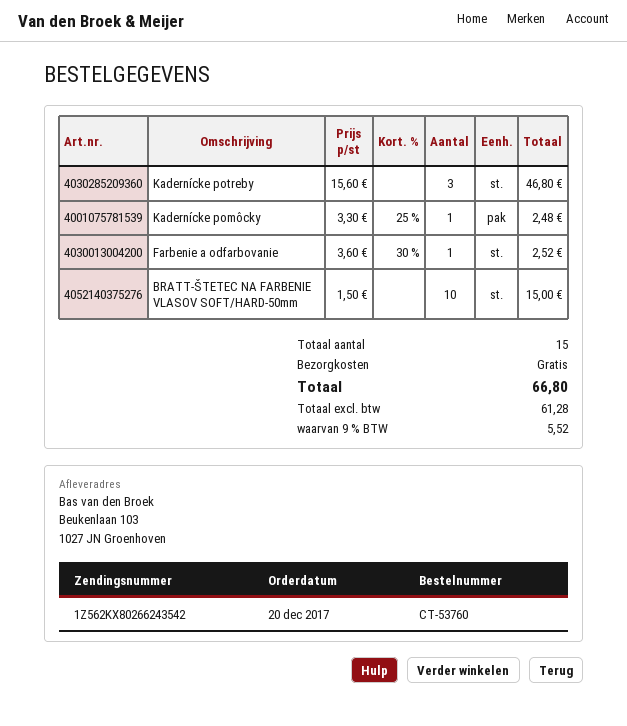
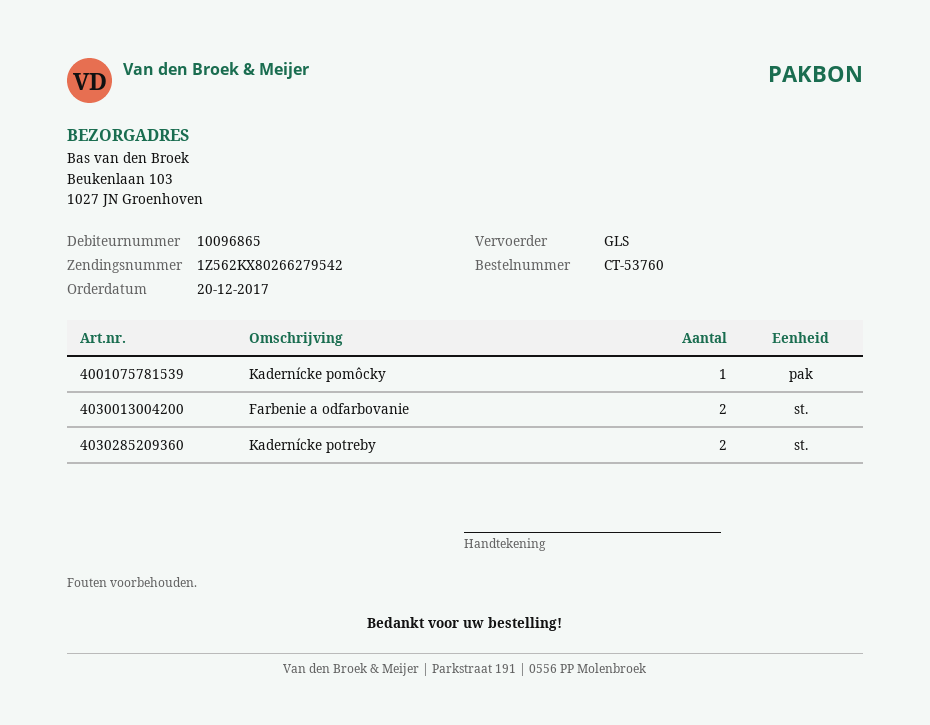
tracking number: 1Z562KX80266243542 -> 1Z562KX80266279542
Kadernícke potreby: 3 -> 2
Farbenie a odfarbovanie: 1 -> 2
BRATT-ŠTETEC NA FARBENIE VLASOV SOFT/HARD-50mm: 10 -> none

